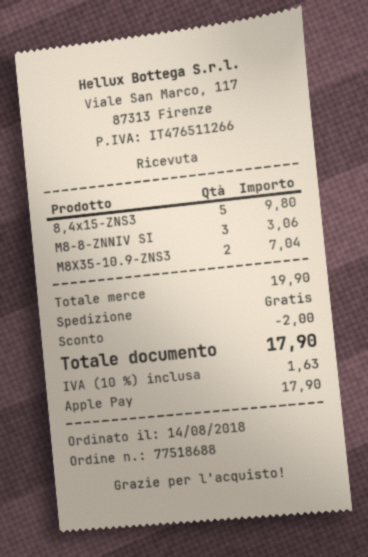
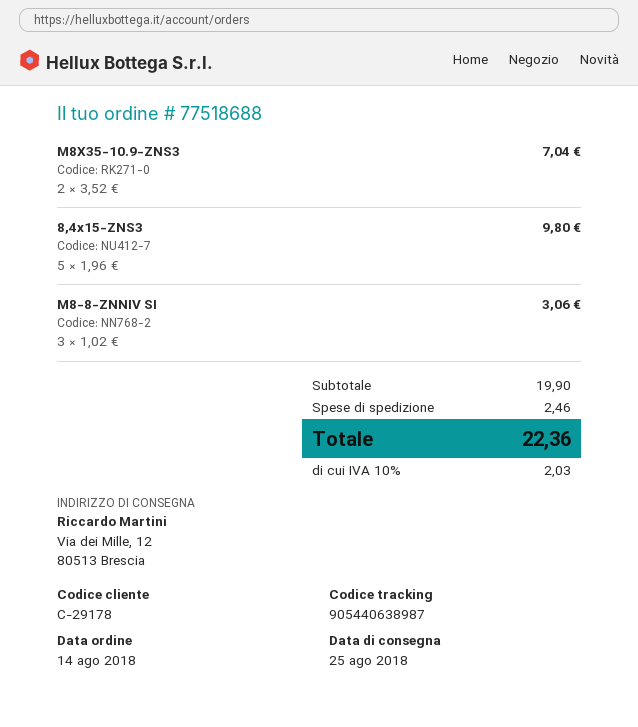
discount: 2.00 -> none
shipping: 0.00 -> 2.46
tax: 10% = 1.63 -> 10% = 2.03
total: 17.90 -> 22.36

